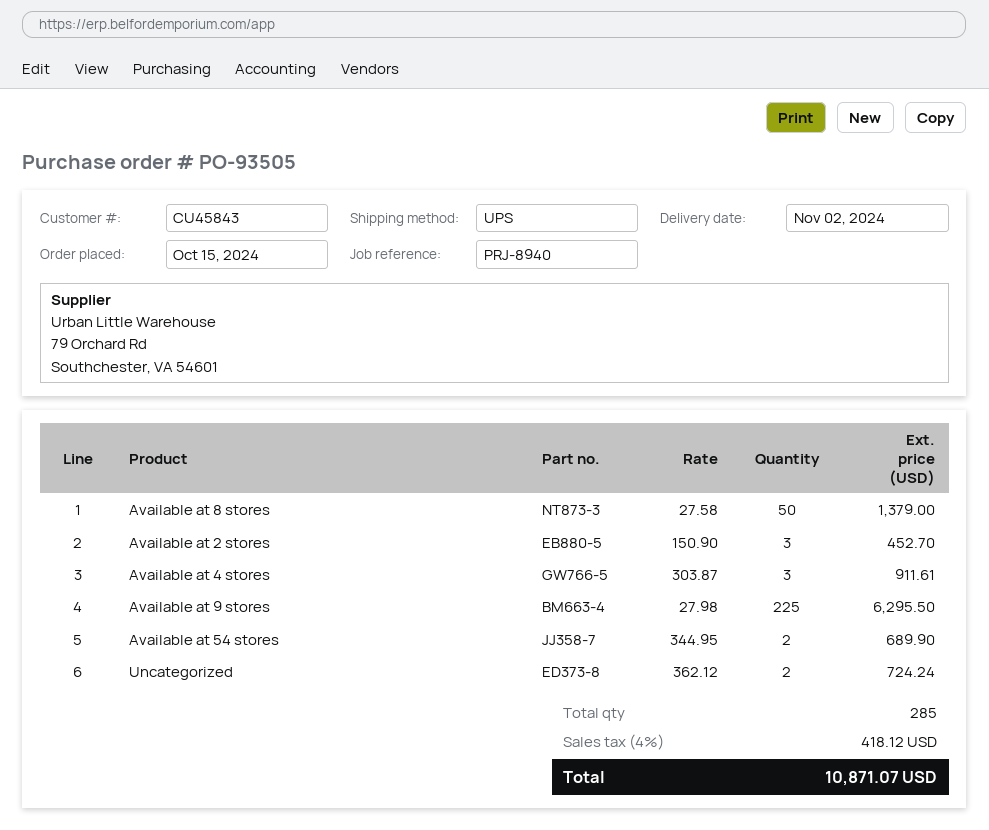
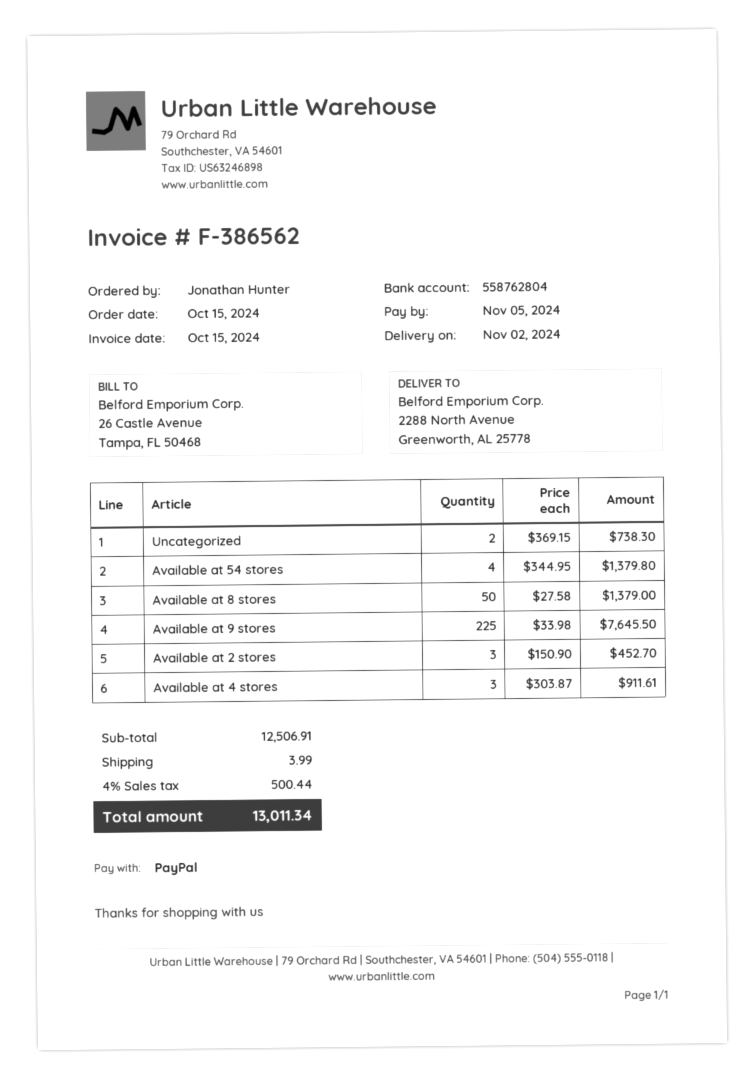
Available at 9 stores: 225 x 27.98 = 6295.50 -> 225 x 33.98 = 7645.50
Available at 54 stores: 2 x 344.95 = 689.90 -> 4 x 344.95 = 1379.80
Uncategorized: 2 x 362.12 = 724.24 -> 2 x 369.15 = 738.30
shipping: none -> 3.99
tax: 4% = 418.12 -> 4% = 500.44
total: 10871.07 -> 13011.34

